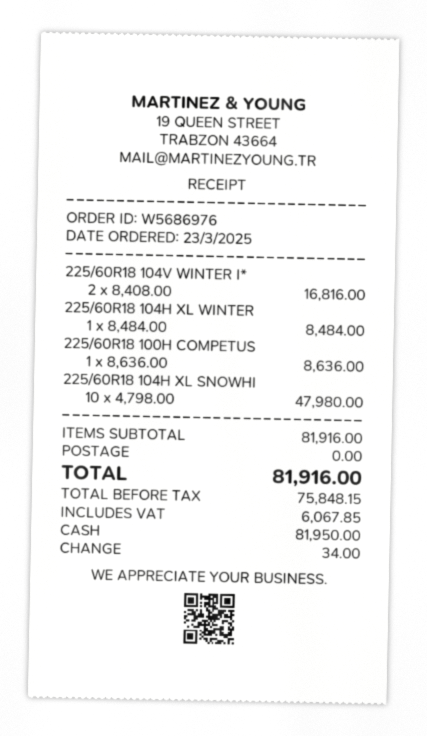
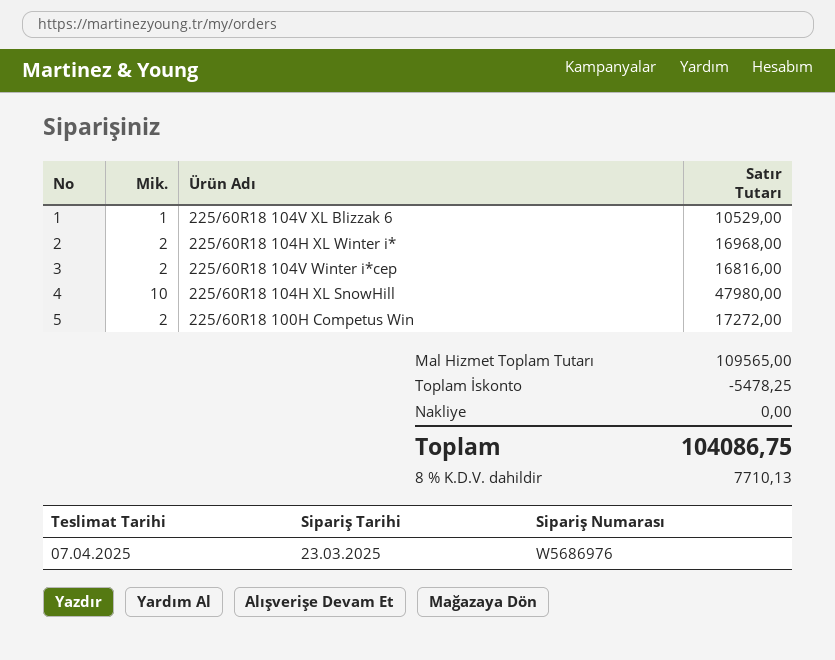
225/60R18 104H XL WINTER: 1 for 8484.00 -> 2 for 16968.00
225/60R18 100H COMPETUS: 1 for 8636.00 -> 2 for 17272.00
225/60R18 104V XL Blizzak 6: none -> 1 for 10529.00
subtotal: 81916.00 -> 109565.00
discount: none -> 5478.25
tax: 6067.85 -> 7710.13
total: 81916.00 -> 104086.75

